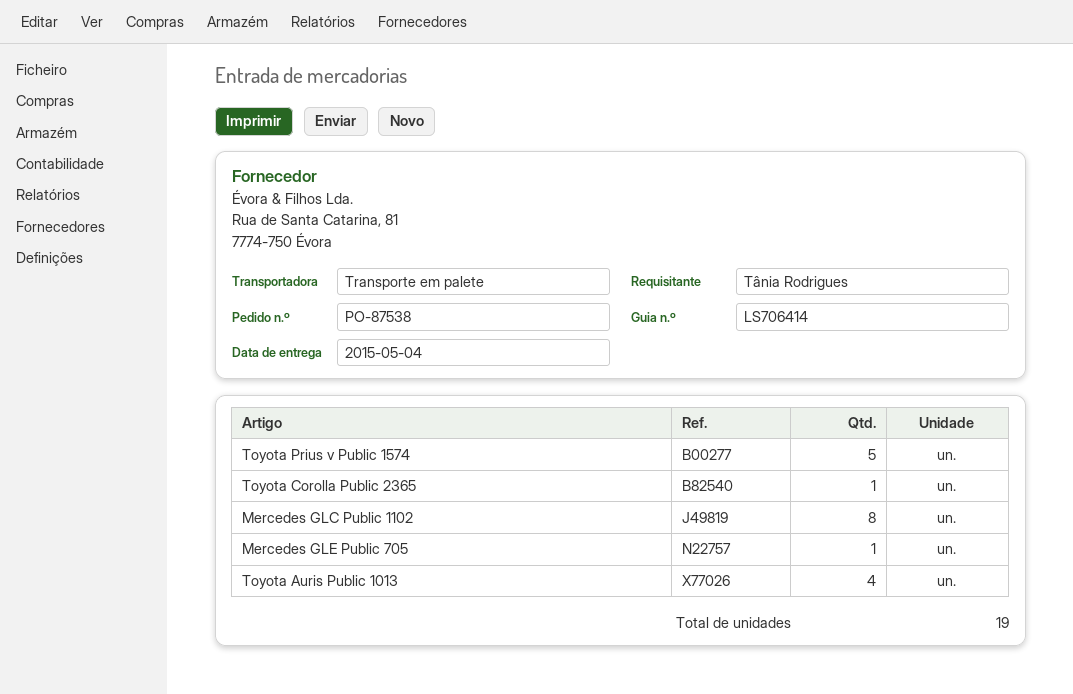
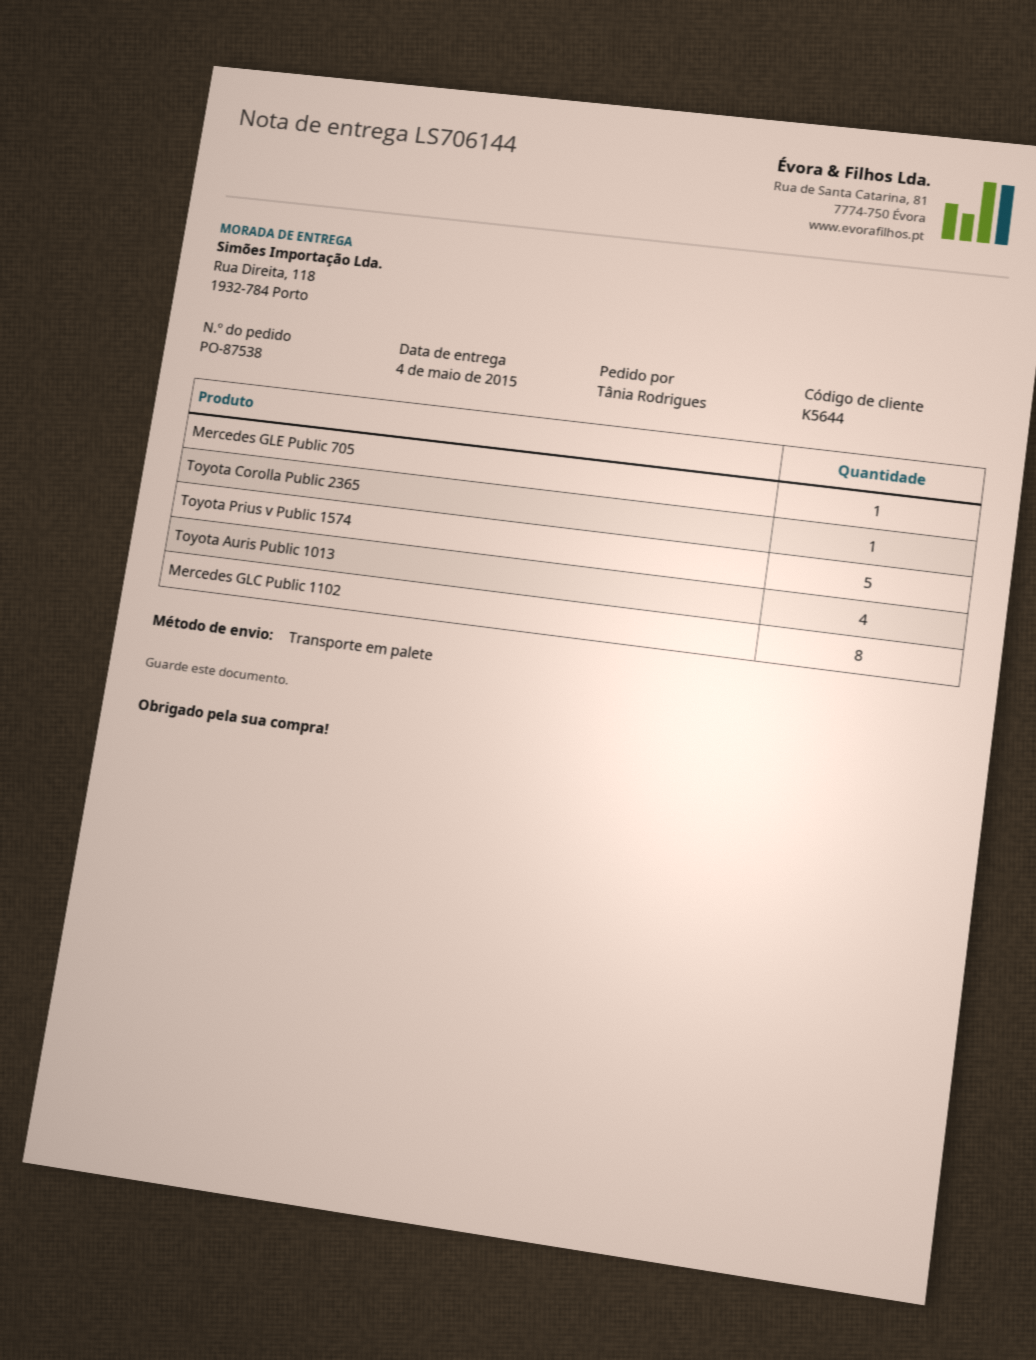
delivery note number: LS706414 -> LS706144

